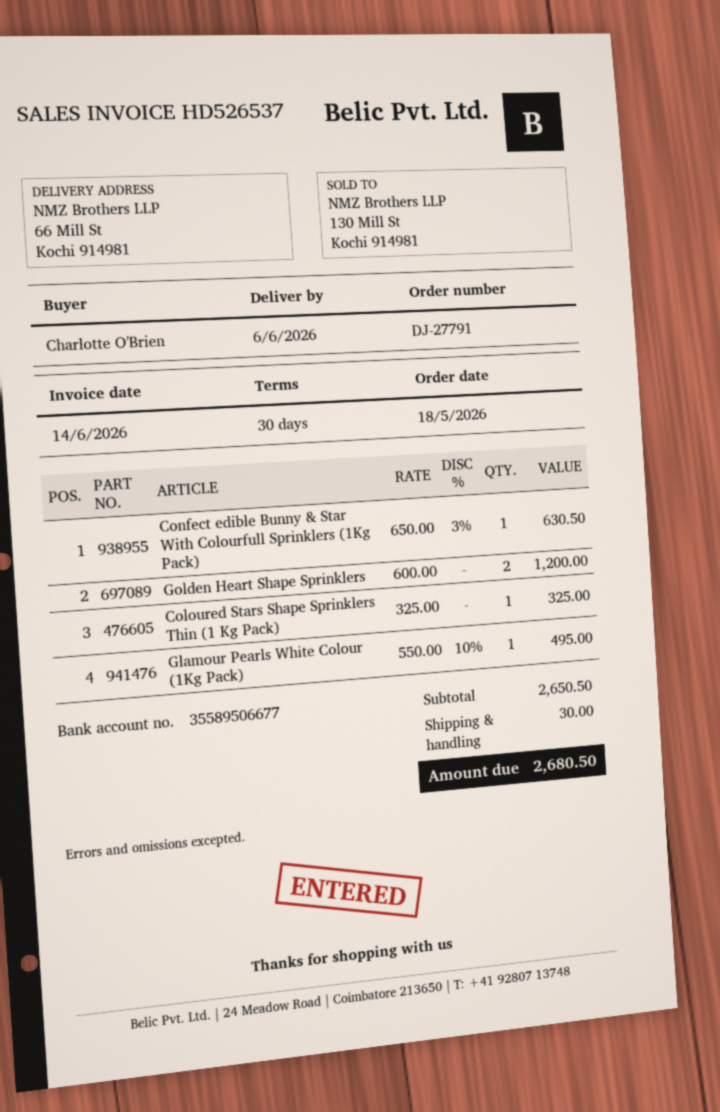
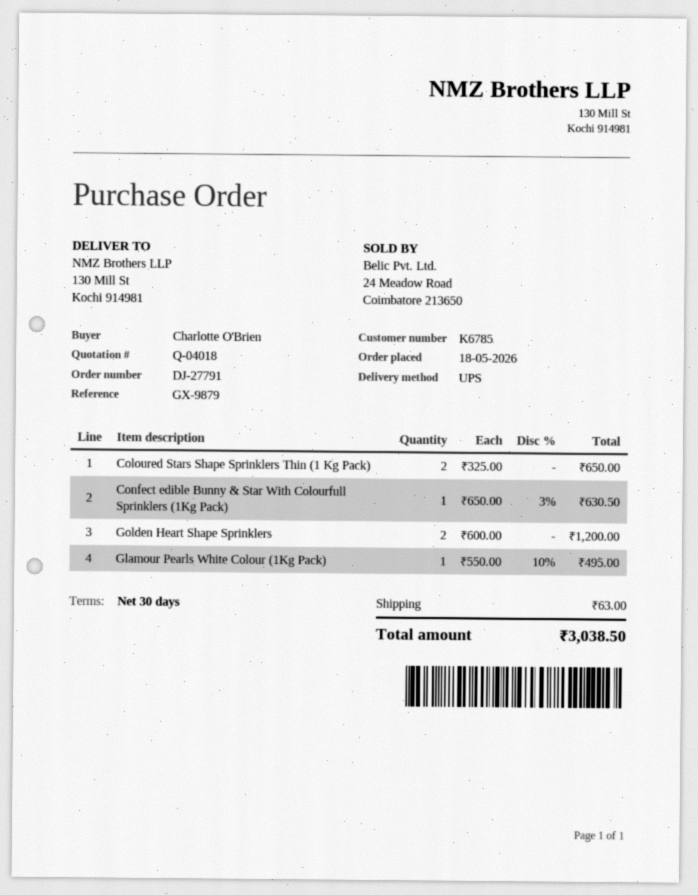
ship to: 66 Mill St, Kochi 914981 -> 130 Mill St, Kochi 914981
Coloured Stars Shape Sprinklers Thin (1 Kg Pack): 1 x 325.00 = 325.00 -> 2 x 325.00 = 650.00
shipping: 30.00 -> 63.00
total: 2680.50 -> 3038.50

